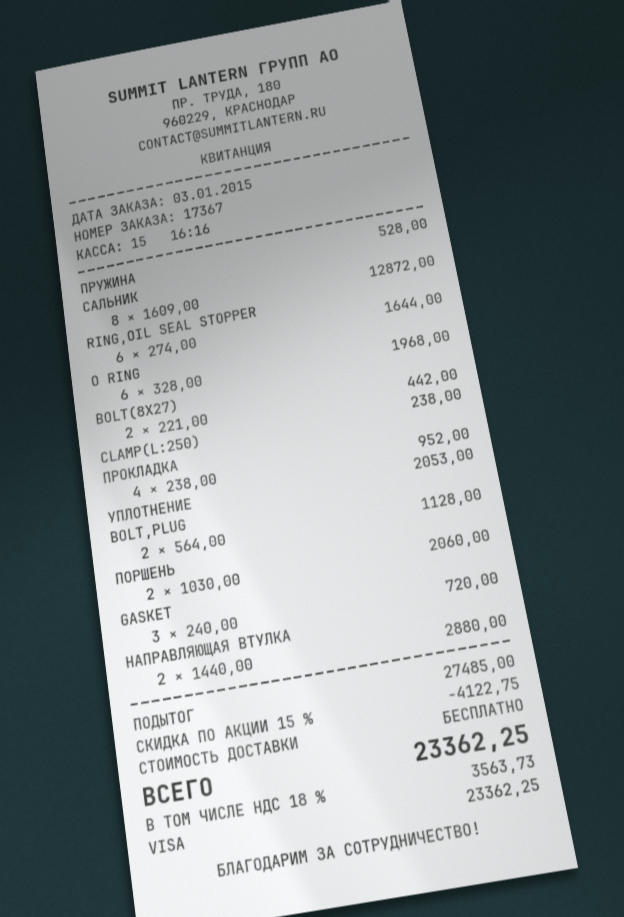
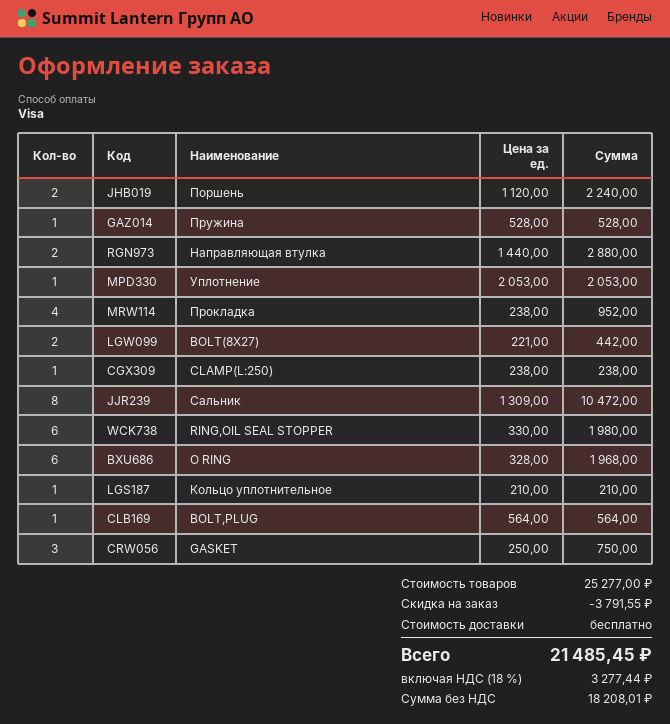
САЛЬНИК: 8 x 1609.00 = 12872.00 -> 8 x 1309.00 = 10472.00
RING,OIL SEAL STOPPER: 6 x 274.00 = 1644.00 -> 6 x 330.00 = 1980.00
BOLT,PLUG: 2 x 564.00 = 1128.00 -> 1 x 564.00 = 564.00
ПОРШЕНЬ: 2 x 1030.00 = 2060.00 -> 2 x 1120.00 = 2240.00
GASKET: 3 x 240.00 = 720.00 -> 3 x 250.00 = 750.00
Кольцо уплотнительное: none -> 1 x 210.00 = 210.00
subtotal: 27485.00 -> 25277.00
discount: 4122.75 -> 3791.55
tax: 18% = 3563.73 -> 18% = 3277.44
total: 23362.25 -> 21485.45

